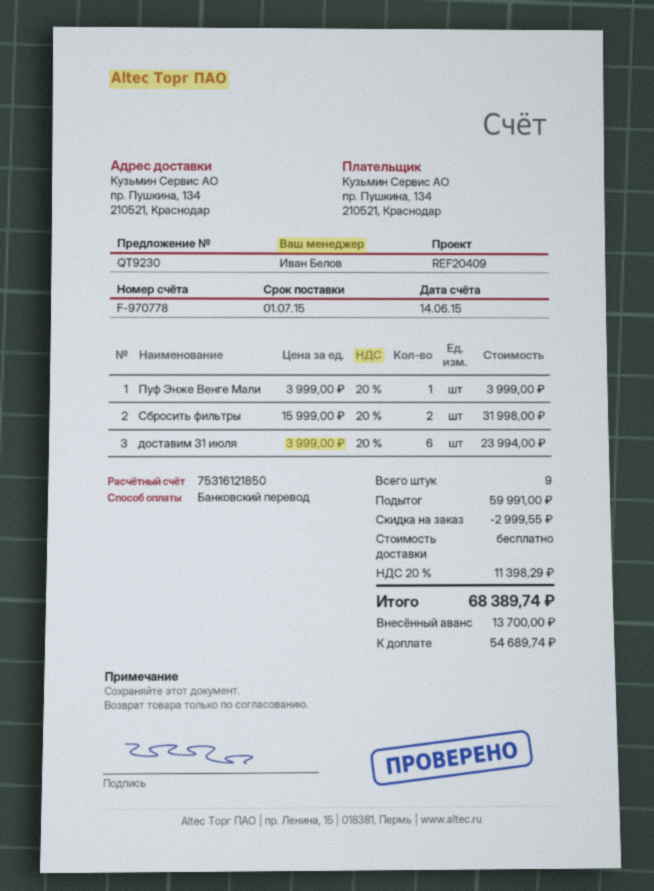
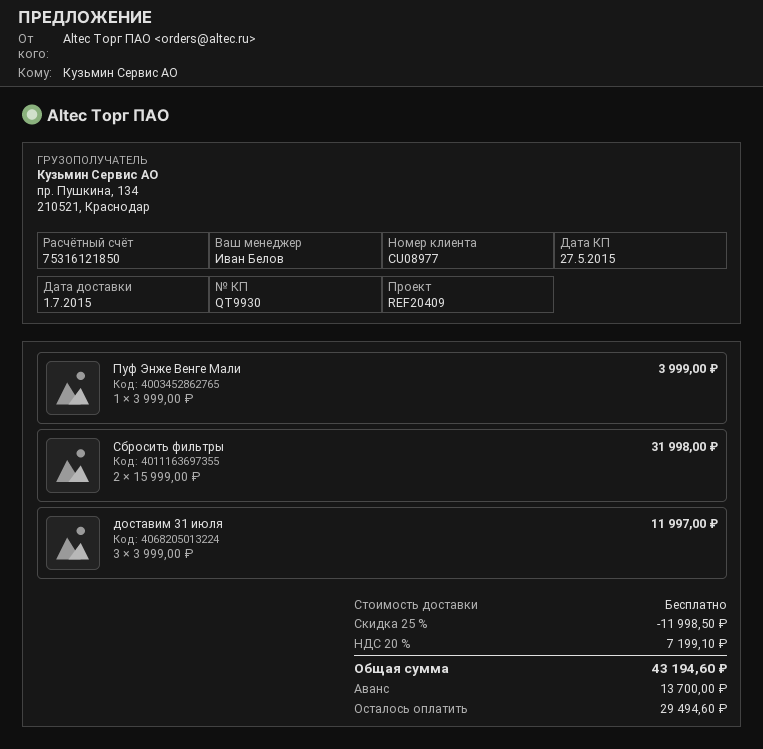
quote number: QT9230 -> QT9930
доставим 31 июля: 6 x 3999.00 = 23994.00 -> 3 x 3999.00 = 11997.00
discount: 2999.55 -> 11998.50
tax: 20% = 11398.29 -> 20% = 7199.10
total: 68389.74 -> 43194.60
balance: 54689.74 -> 29494.60

